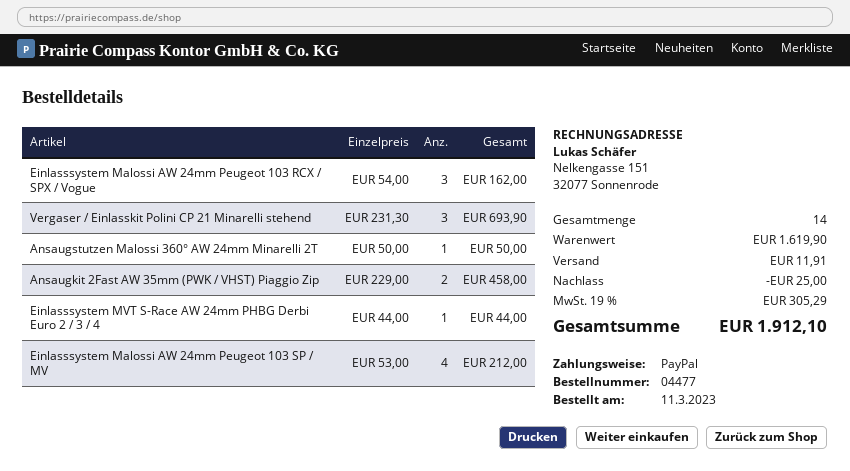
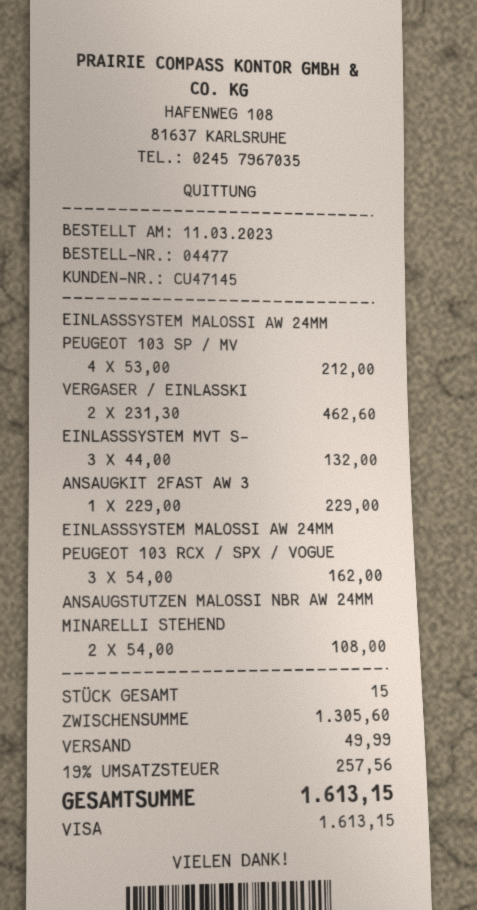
payment method: PayPal -> Visa
Vergaser / Einlasskit Polini CP 21 Minarelli stehend: 3 x 231.30 = 693.90 -> 2 x 231.30 = 462.60
Ansaugstutzen Malossi 360° AW 24mm Minarelli 2T: 1 x 50.00 = 50.00 -> none
Ansaugkit 2Fast AW 35mm (PWK / VHST) Piaggio Zip: 2 x 229.00 = 458.00 -> 1 x 229.00 = 229.00
Einlasssystem MVT S-Race AW 24mm PHBG Derbi Euro 2 / 3 / 4: 1 x 44.00 = 44.00 -> 3 x 44.00 = 132.00
ANSAUGSTUTZEN MALOSSI NBR AW 24MM MINARELLI STEHEND: none -> 2 x 54.00 = 108.00
total quantity: 14 -> 15
subtotal: 1619.90 -> 1305.60
discount: 25.00 -> none
shipping: 11.91 -> 49.99
tax: 19% = 305.29 -> 19% = 257.56
total: 1912.10 -> 1613.15

